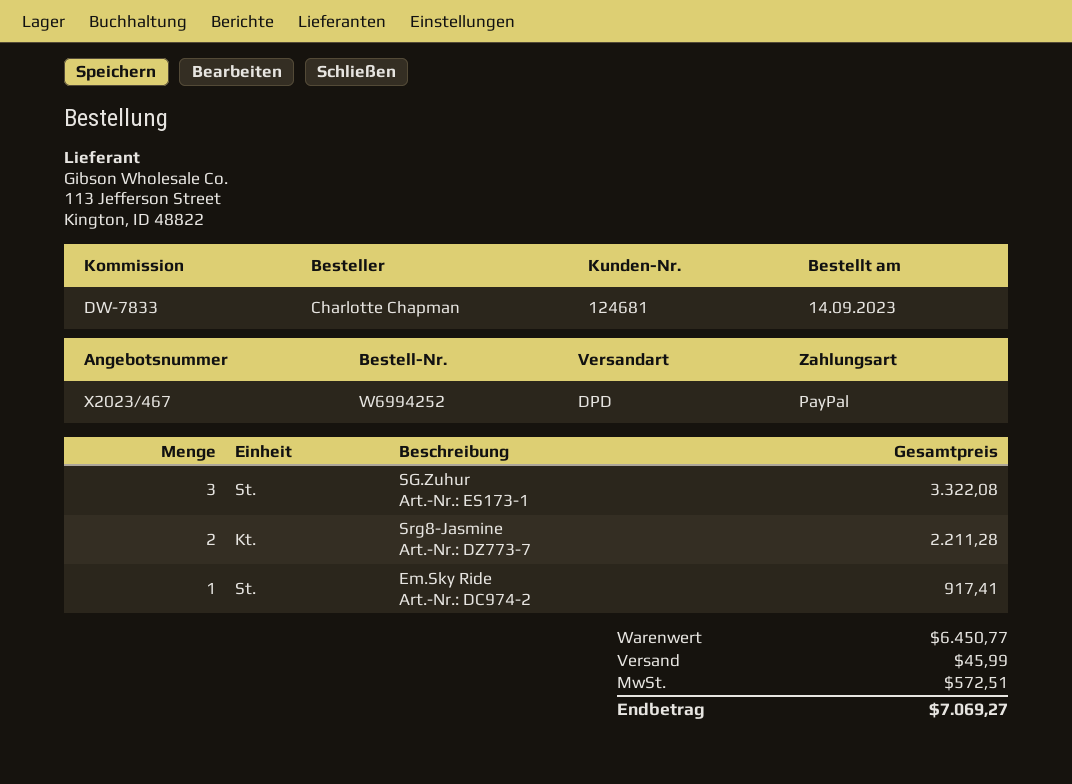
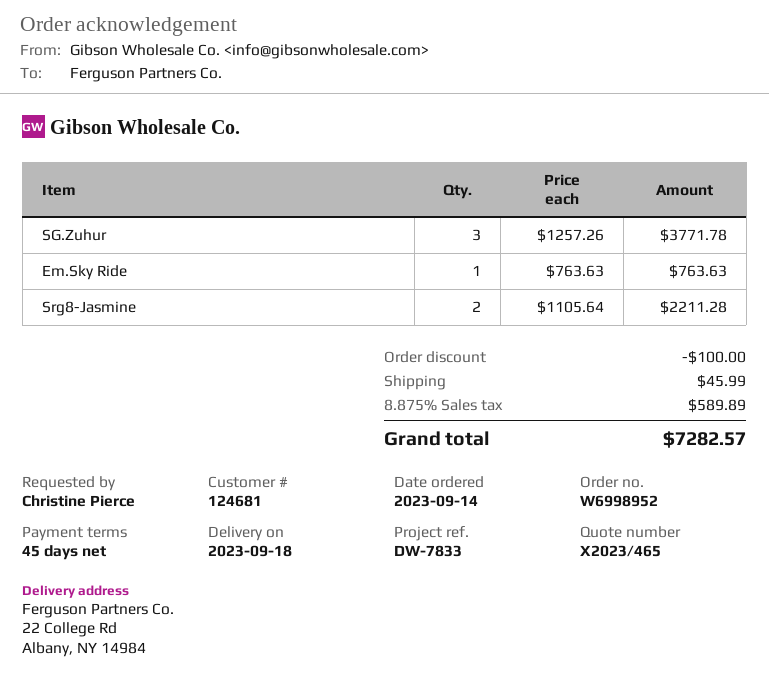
quote number: X2023/467 -> X2023/465
order number: W6994252 -> W6998952
ordered by: Charlotte Chapman -> Christine Pierce
SG.Zuhur: 3 for 3322.08 -> 3 for 3771.78
Em.Sky Ride: 1 for 917.41 -> 1 for 763.63
discount: none -> 100.00
tax: 572.51 -> 589.89
total: 7069.27 -> 7282.57

